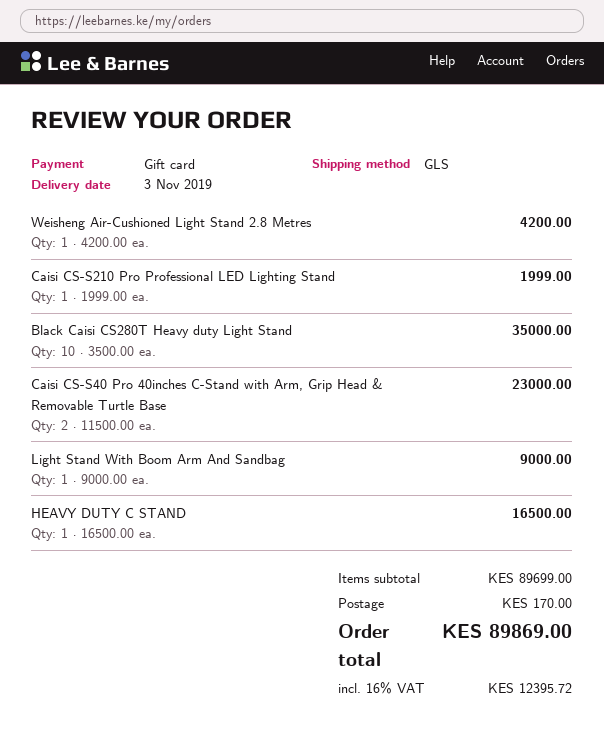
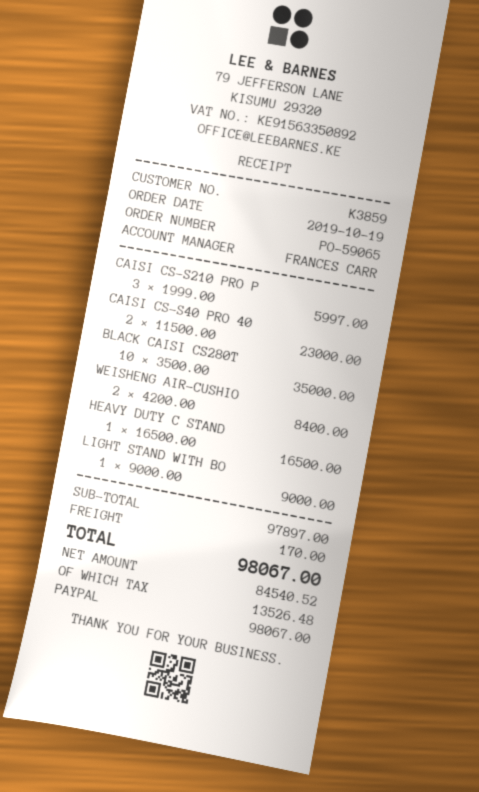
payment method: gift card -> PayPal
Weisheng Air-Cushioned Light Stand 2.8 Metres: 1 x 4200.00 = 4200.00 -> 2 x 4200.00 = 8400.00
Caisi CS-S210 Pro Professional LED Lighting Stand: 1 x 1999.00 = 1999.00 -> 3 x 1999.00 = 5997.00
subtotal: 89699.00 -> 97897.00
tax: 12395.72 -> 13526.48
total: 89869.00 -> 98067.00

